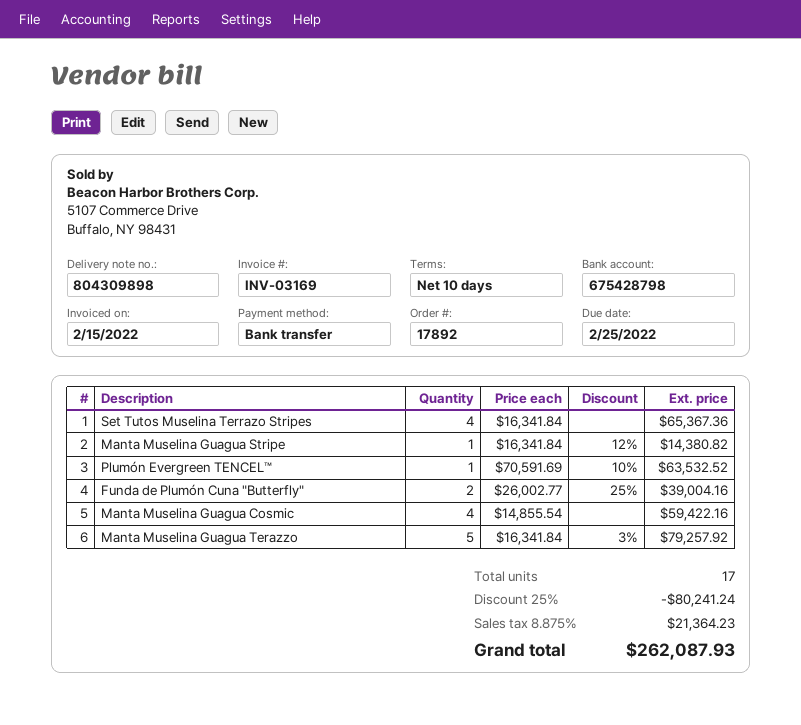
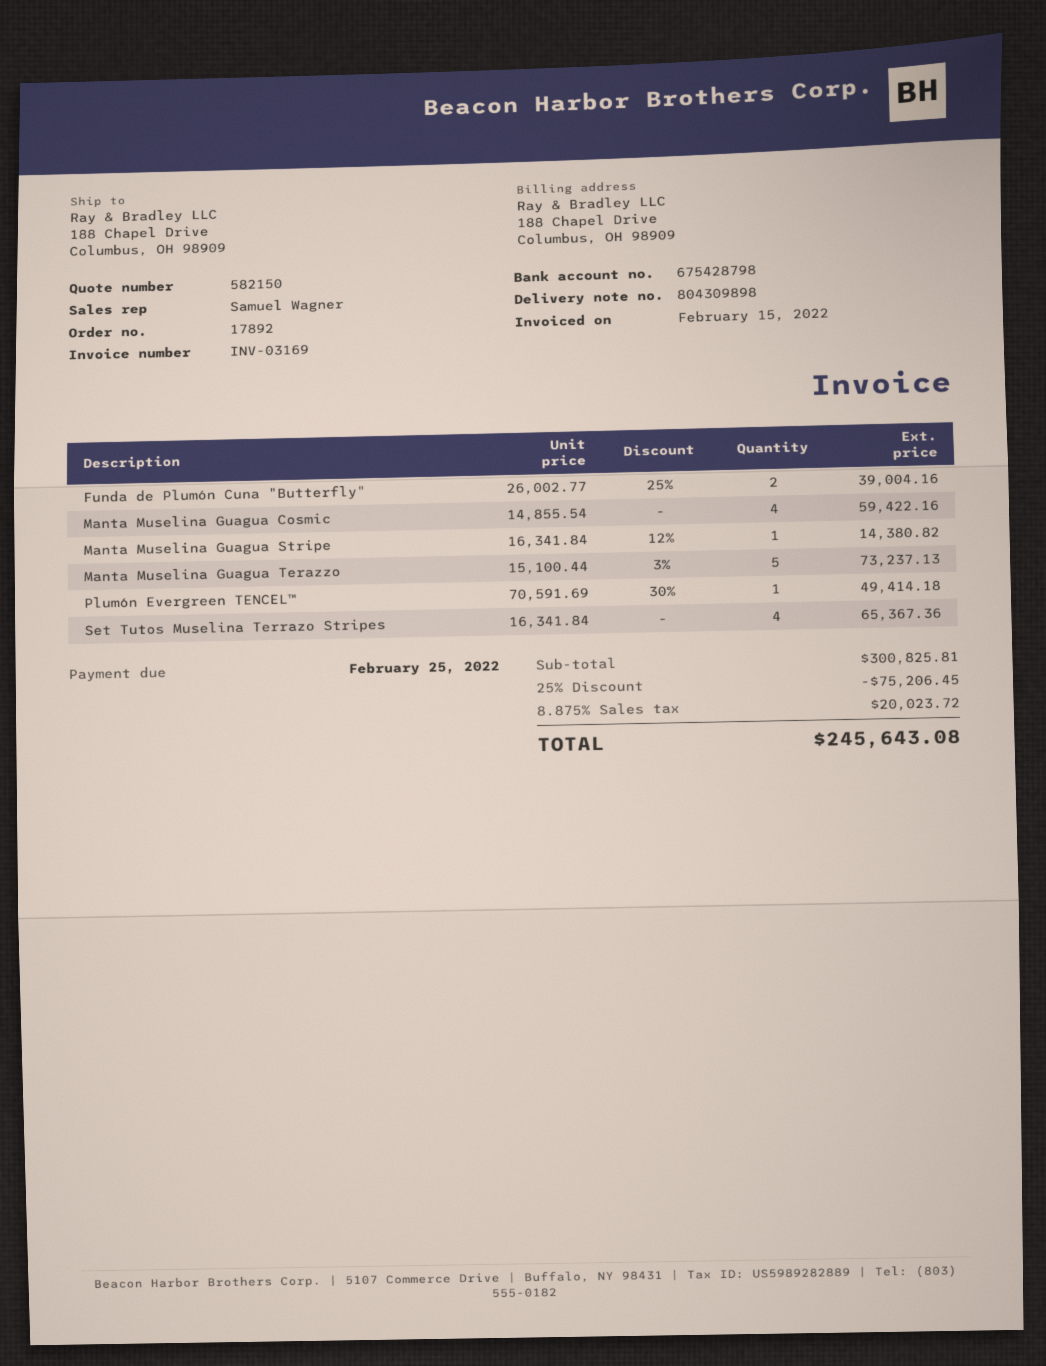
Plumón Evergreen TENCEL™: 1 x 70591.69 - 10% = 63532.52 -> 1 x 70591.69 - 30% = 49414.18
Manta Muselina Guagua Terazzo: 5 x 16341.84 - 3% = 79257.92 -> 5 x 15100.44 - 3% = 73237.13
discount: 25% = 80241.24 -> 25% = 75206.45
tax: 8.875% = 21364.23 -> 8.875% = 20023.72
total: 262087.93 -> 245643.08

